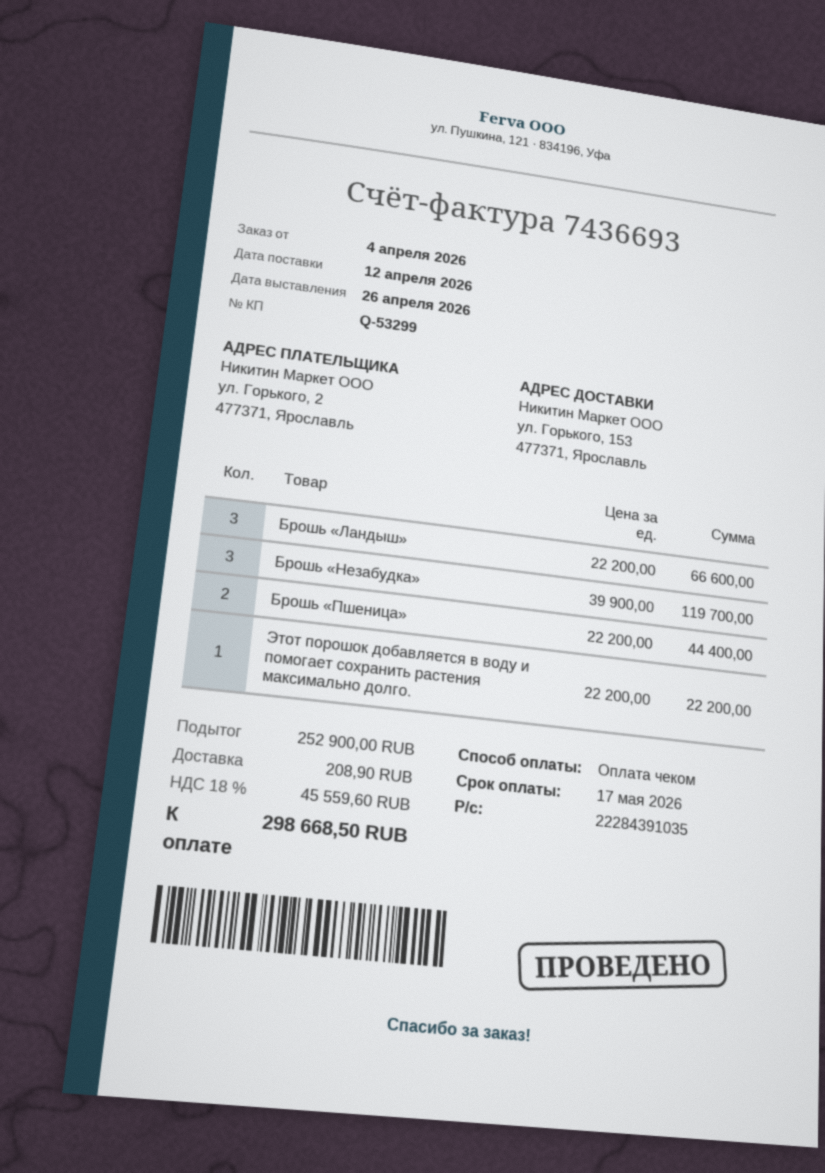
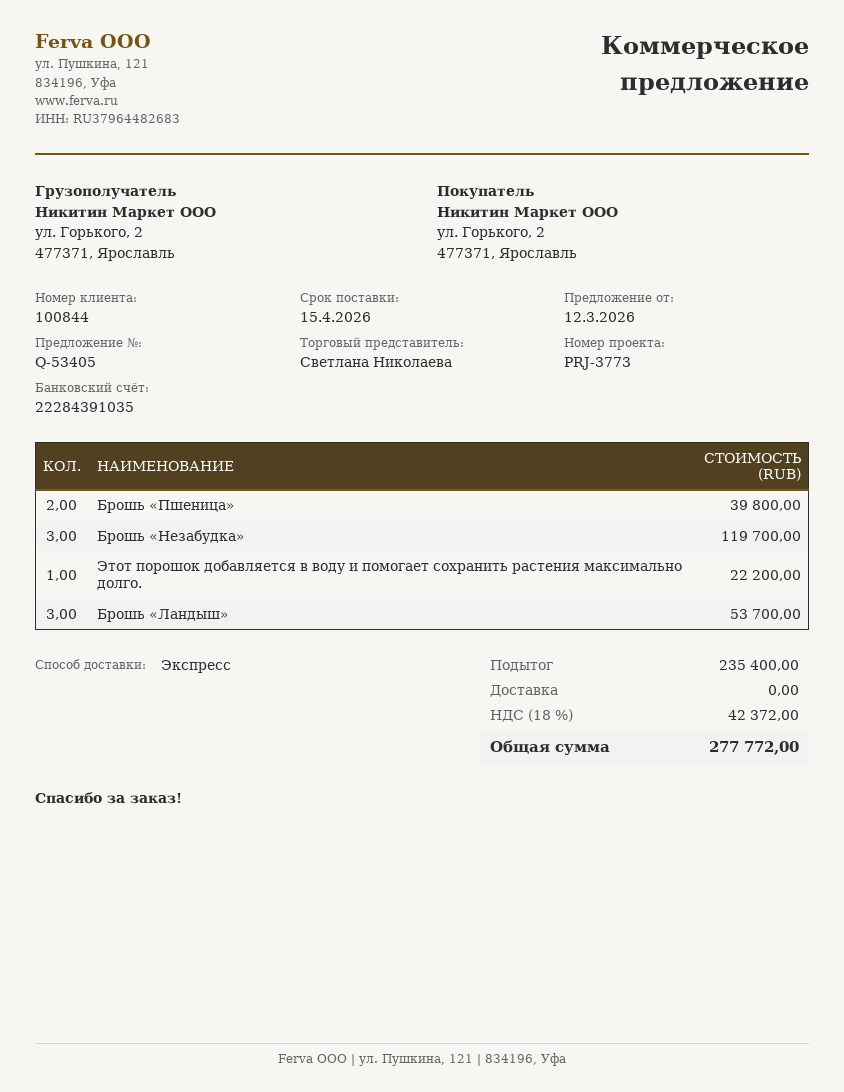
quote number: Q-53299 -> Q-53405
delivery date: 2026-04-12 -> 2026-04-15
ship to: ул. Горького, 153, 477371, Ярославль -> ул. Горького, 2, 477371, Ярославль
Брошь «Ландыш»: 3 for 66600.00 -> 3 for 53700.00
Брошь «Пшеница»: 2 for 44400.00 -> 2 for 39800.00
subtotal: 252900.00 -> 235400.00
shipping: 208.90 -> 0.00
tax: 18% = 45559.60 -> 18% = 42372.00
total: 298668.50 -> 277772.00

